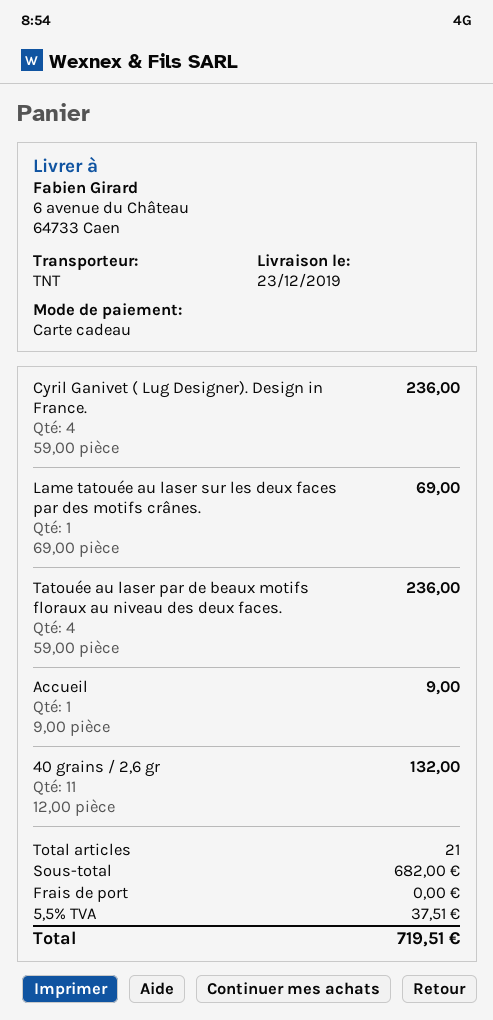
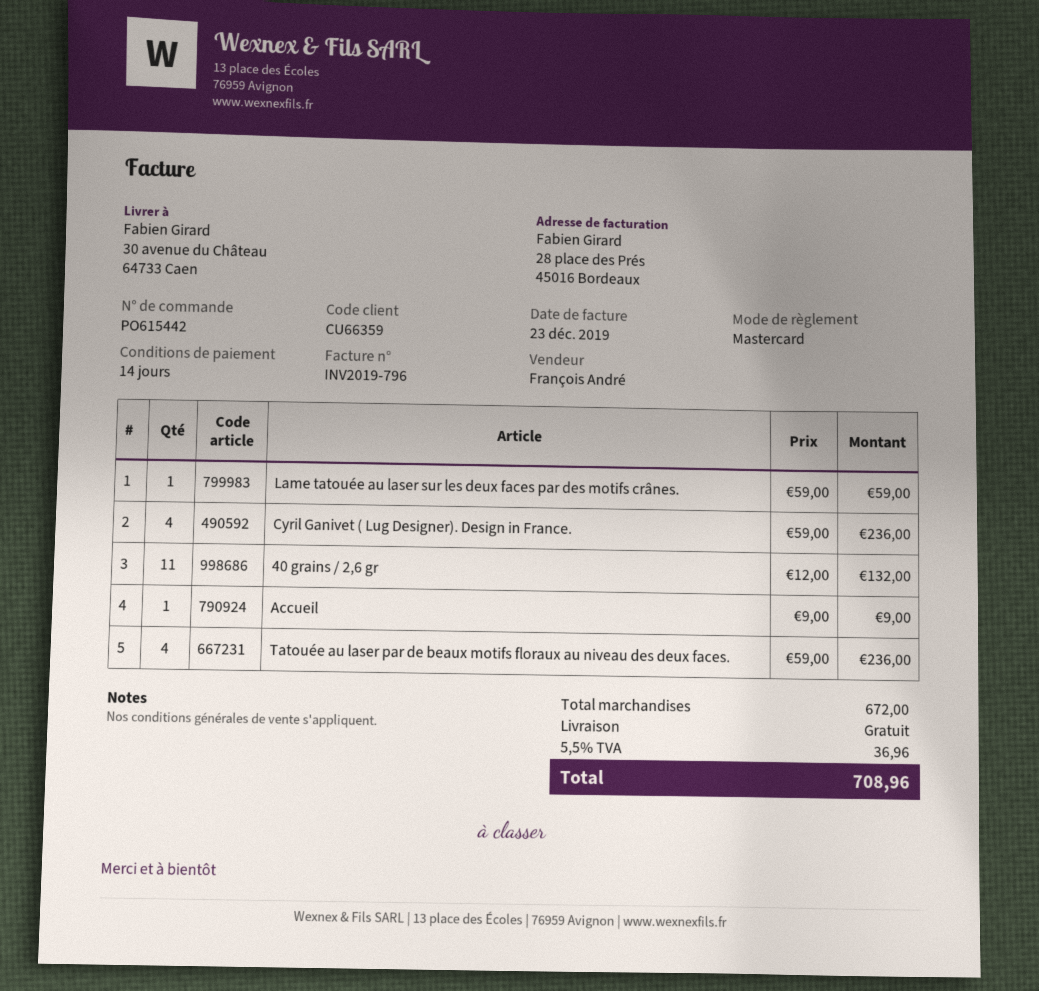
payment method: gift card -> Mastercard
ship to: 6 avenue du Château, 64733 Caen -> 30 avenue du Château, 64733 Caen
Lame tatouée au laser sur les deux faces par des motifs crânes.: 1 x 69.00 = 69.00 -> 1 x 59.00 = 59.00
subtotal: 682.00 -> 672.00
tax: 5.5% = 37.51 -> 5.5% = 36.96
total: 719.51 -> 708.96

